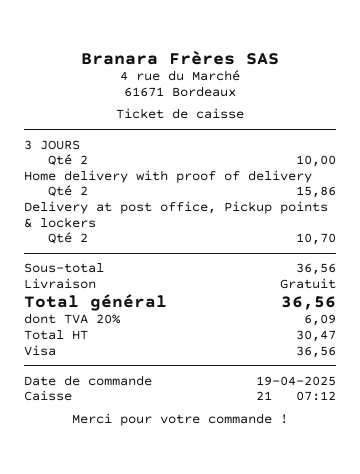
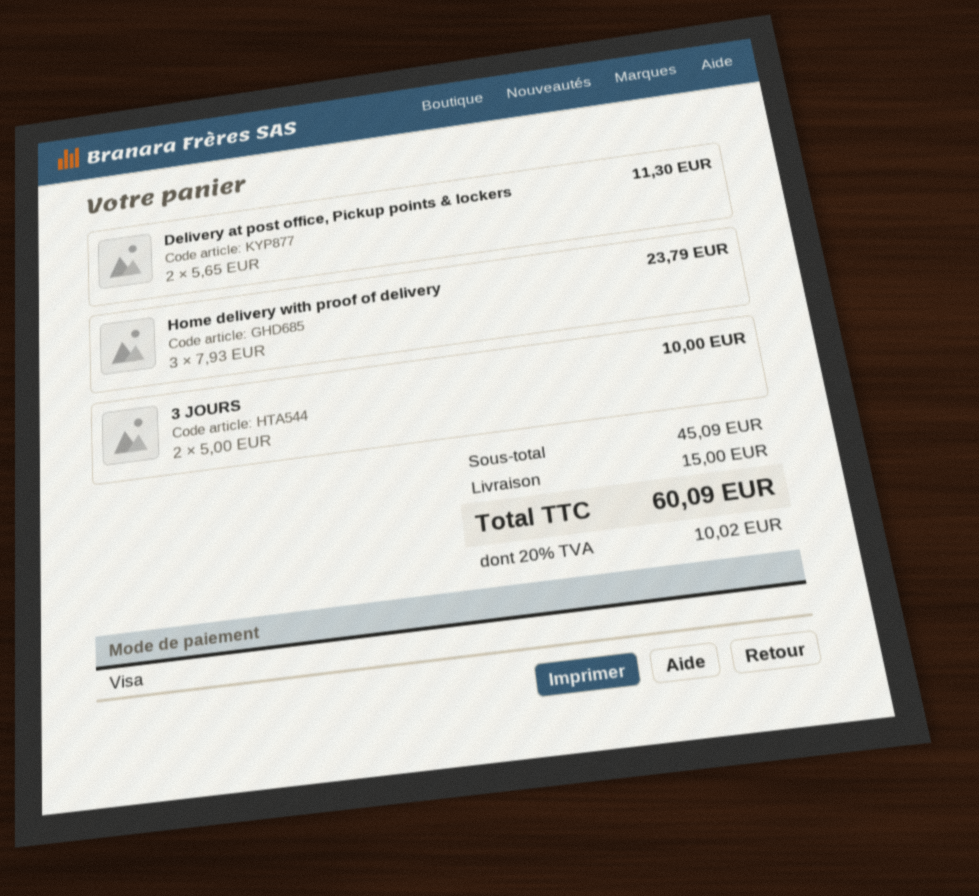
Home delivery with proof of delivery: 2 for 15.86 -> 3 for 23.79
Delivery at post office, Pickup points & lockers: 2 for 10.70 -> 2 for 11.30
subtotal: 36.56 -> 45.09
shipping: 0.00 -> 15.00
tax: 20% = 6.09 -> 20% = 10.02
total: 36.56 -> 60.09

